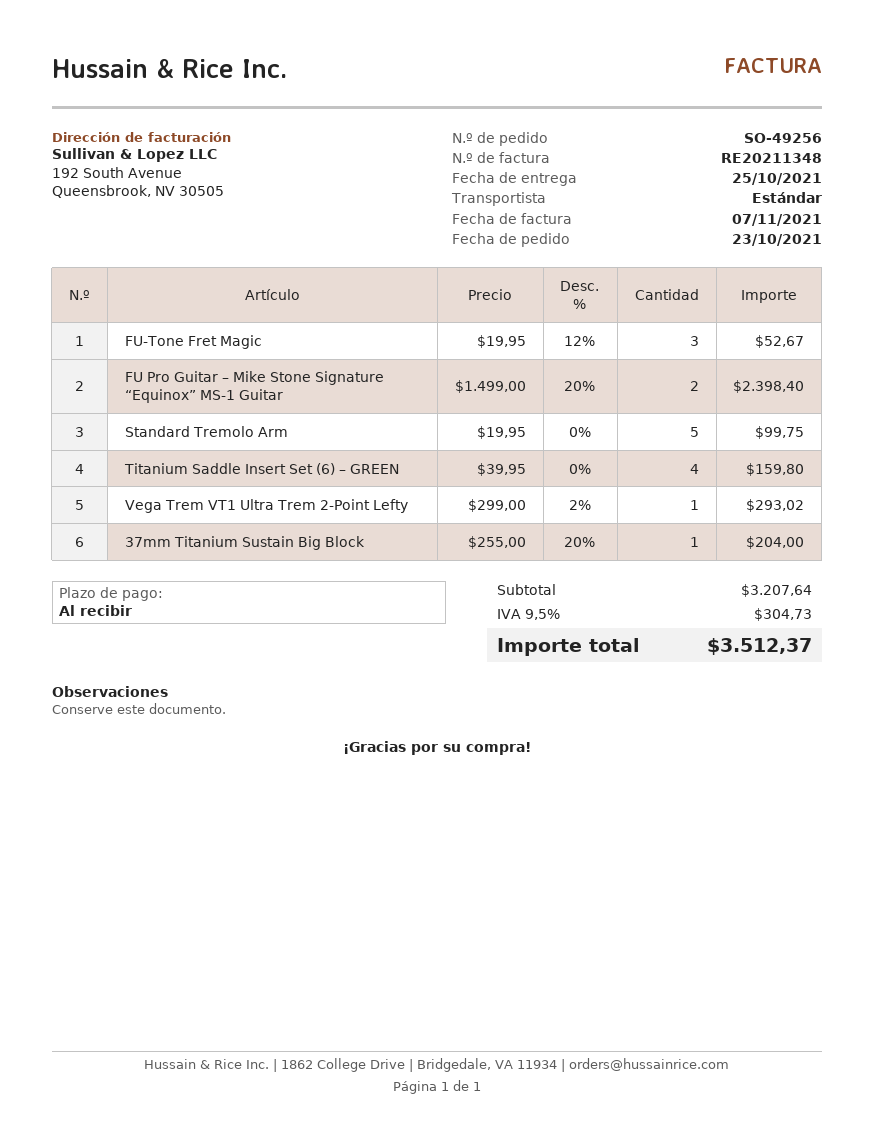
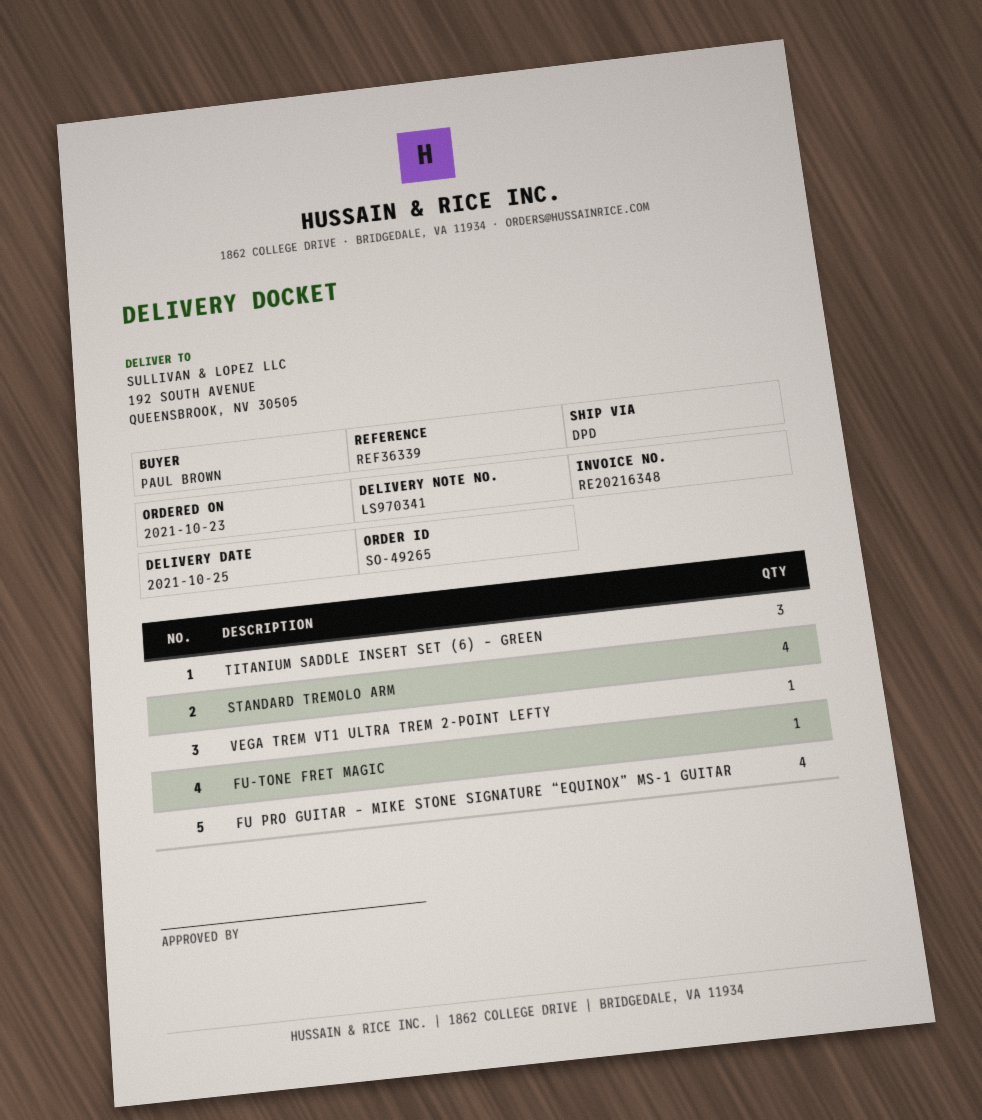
order number: SO-49256 -> SO-49265
invoice number: RE20211348 -> RE20216348
shipping method: standard -> DPD
FU-Tone Fret Magic: 3 -> 1
FU Pro Guitar – Mike Stone Signature “Equinox” MS-1 Guitar: 2 -> 4
Standard Tremolo Arm: 5 -> 4
Titanium Saddle Insert Set (6) – GREEN: 4 -> 3
37mm Titanium Sustain Big Block: 1 -> none

